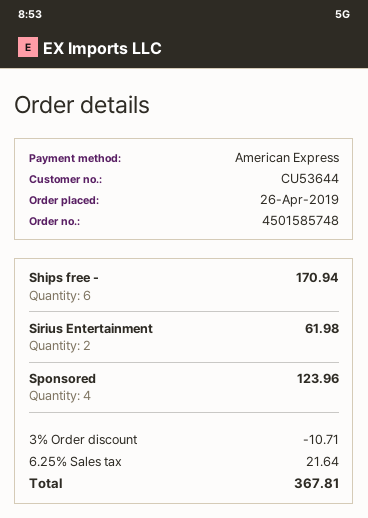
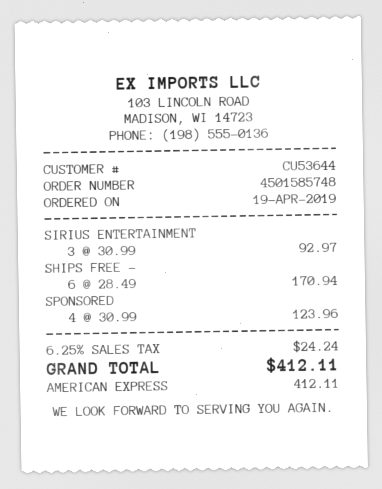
order date: 2019-04-26 -> 2019-04-19
Sirius Entertainment: 2 for 61.98 -> 3 for 92.97
discount: 3% = 10.71 -> none
tax: 6.25% = 21.64 -> 6.25% = 24.24
total: 367.81 -> 412.11

